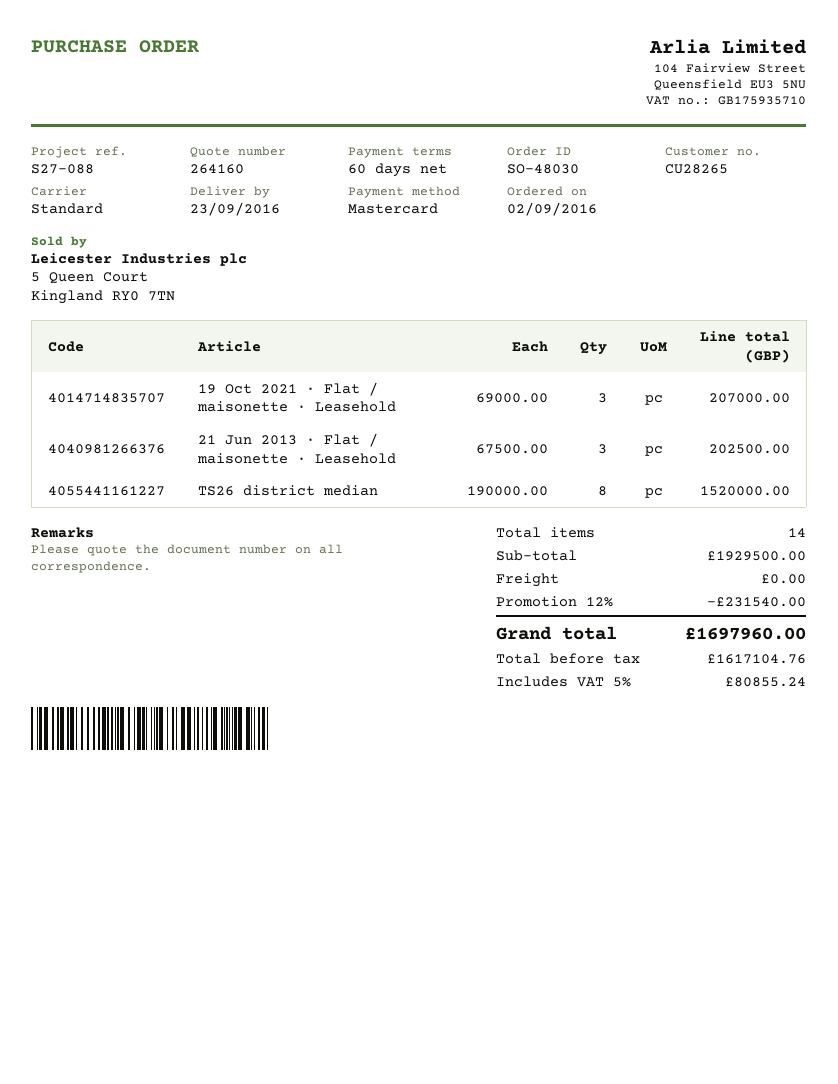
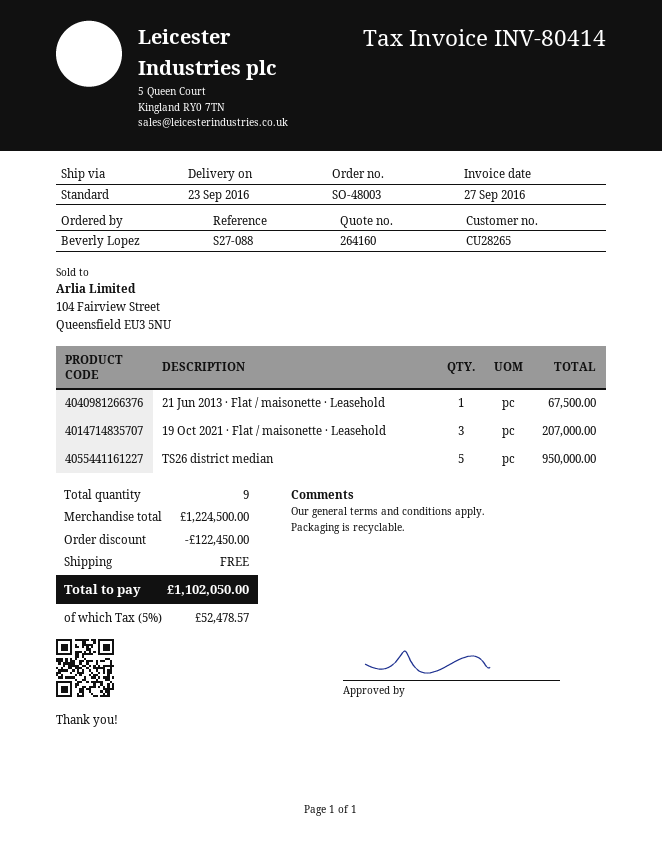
order number: SO-48030 -> SO-48003
21 Jun 2013 · Flat / maisonette · Leasehold: 3 for 202500.00 -> 1 for 67500.00
TS26 district median: 8 for 1520000.00 -> 5 for 950000.00
total quantity: 14 -> 9
subtotal: 1929500.00 -> 1224500.00
discount: 231540.00 -> 122450.00
tax: 5% = 80855.24 -> 5% = 52478.57
total: 1697960.00 -> 1102050.00

